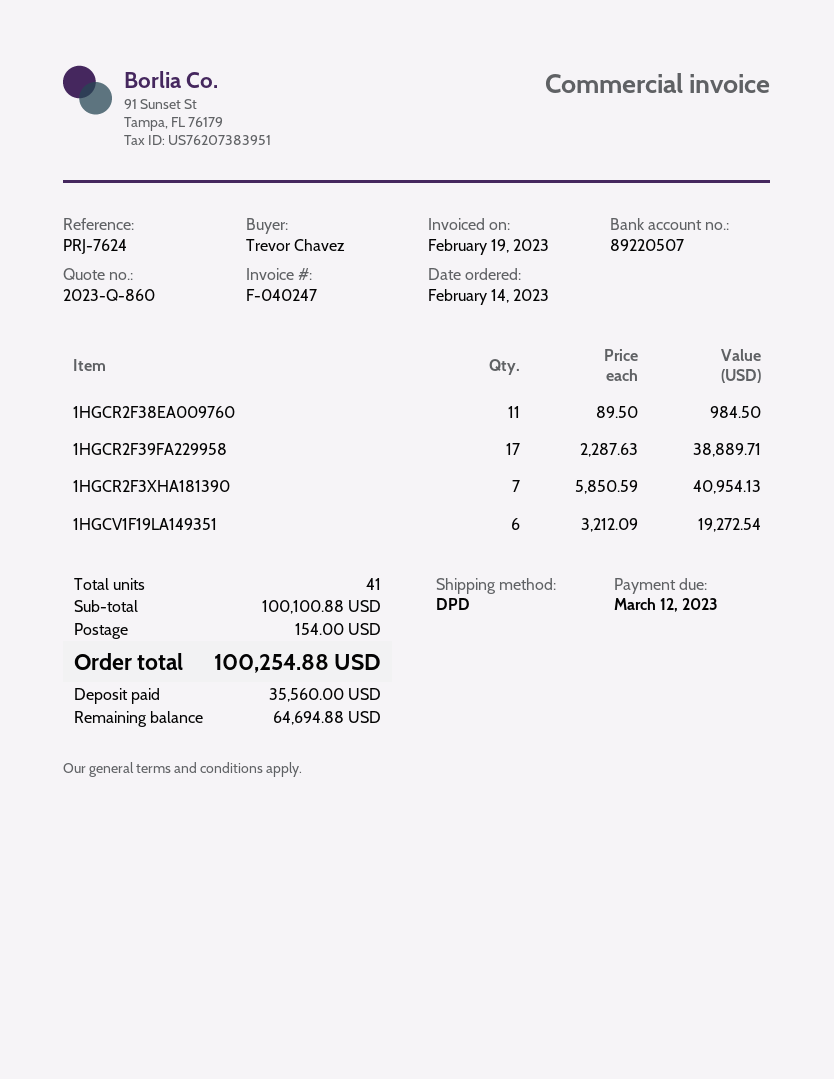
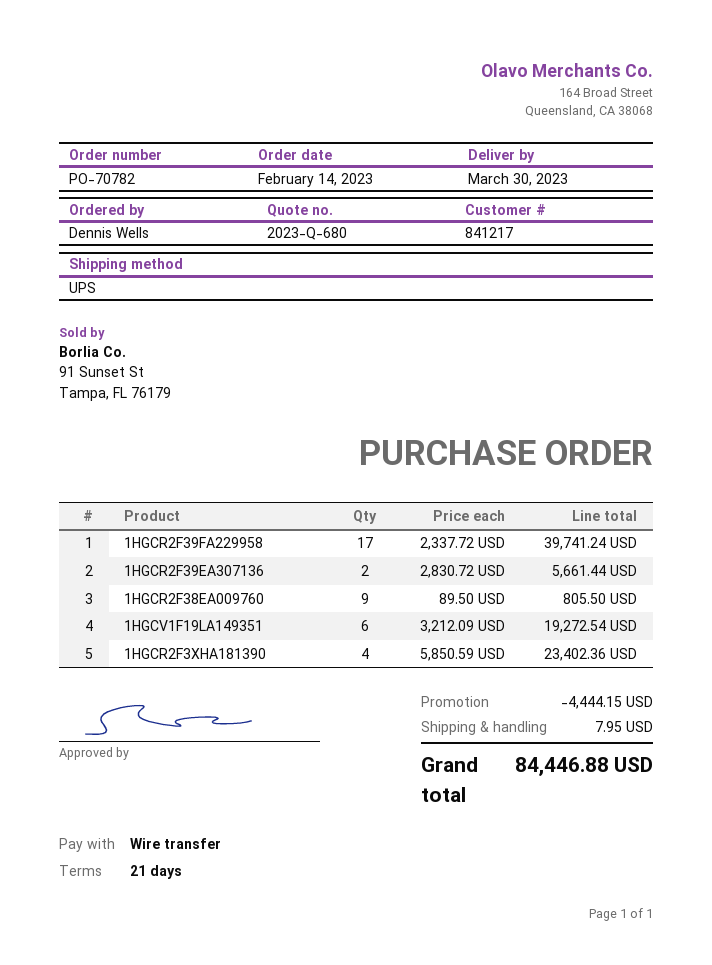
quote number: 2023-Q-860 -> 2023-Q-680
ordered by: Trevor Chavez -> Dennis Wells
shipping method: DPD -> UPS
1HGCR2F38EA009760: 11 x 89.50 = 984.50 -> 9 x 89.50 = 805.50
1HGCR2F39FA229958: 17 x 2287.63 = 38889.71 -> 17 x 2337.72 = 39741.24
1HGCR2F3XHA181390: 7 x 5850.59 = 40954.13 -> 4 x 5850.59 = 23402.36
1HGCR2F39EA307136: none -> 2 x 2830.72 = 5661.44
discount: none -> 4444.15
shipping: 154.00 -> 7.95
total: 100254.88 -> 84446.88

